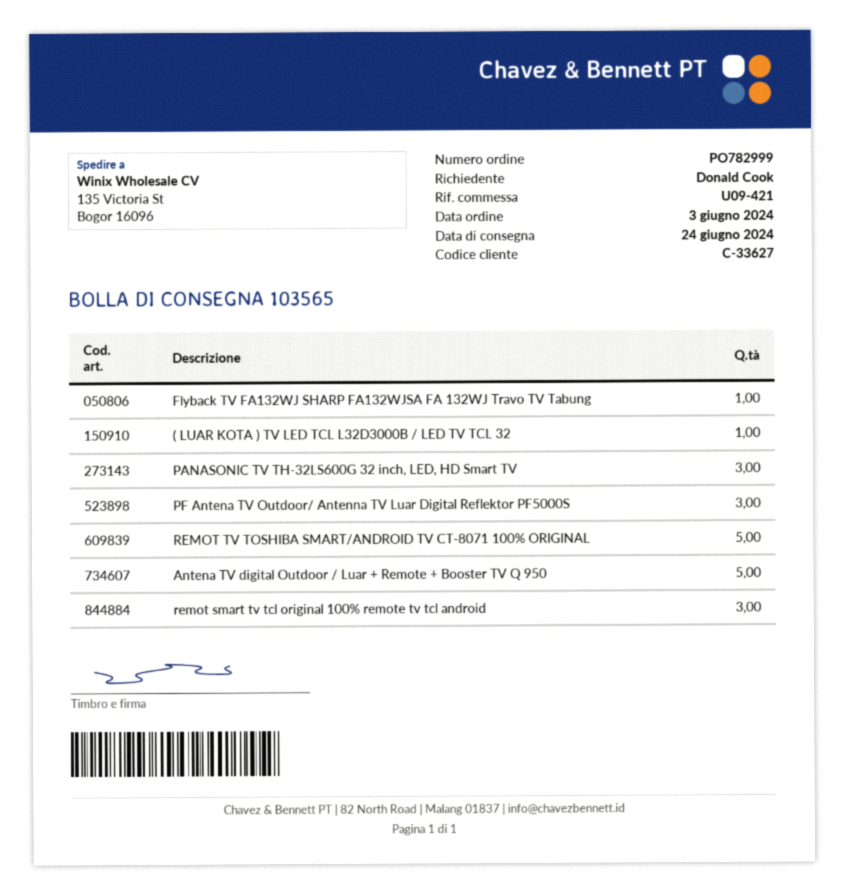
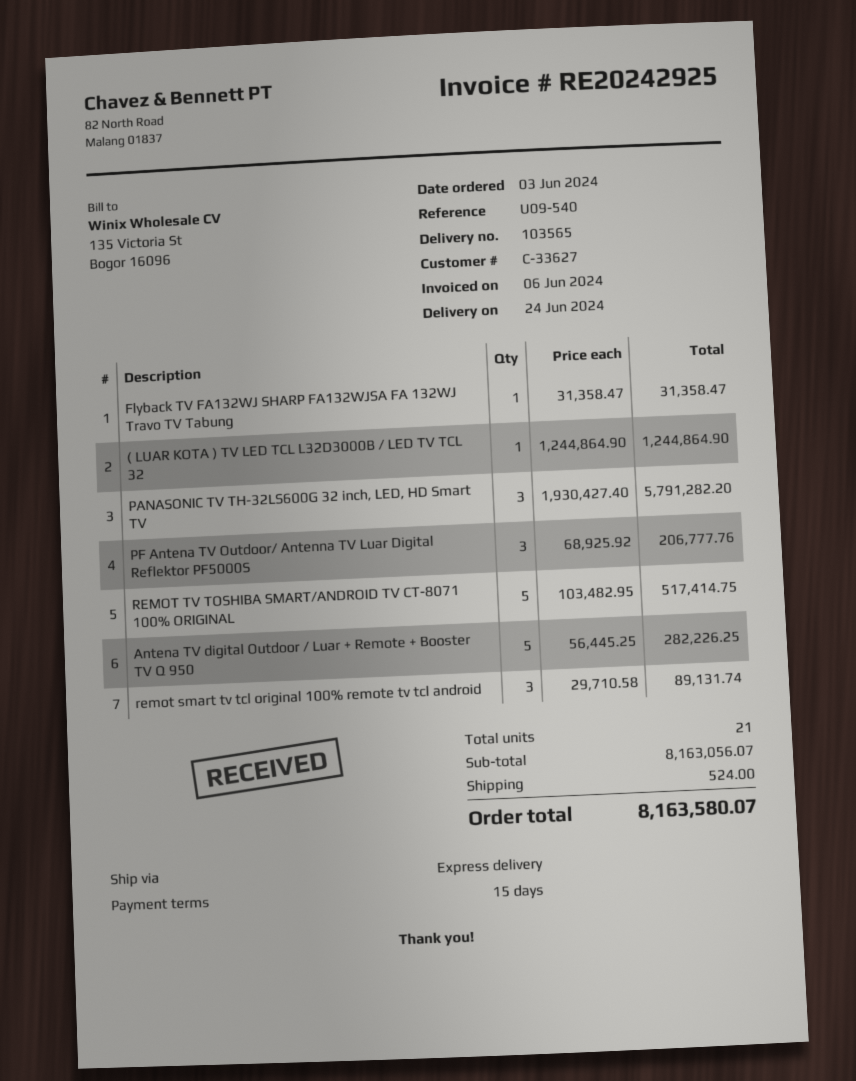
reference: U09-421 -> U09-540

